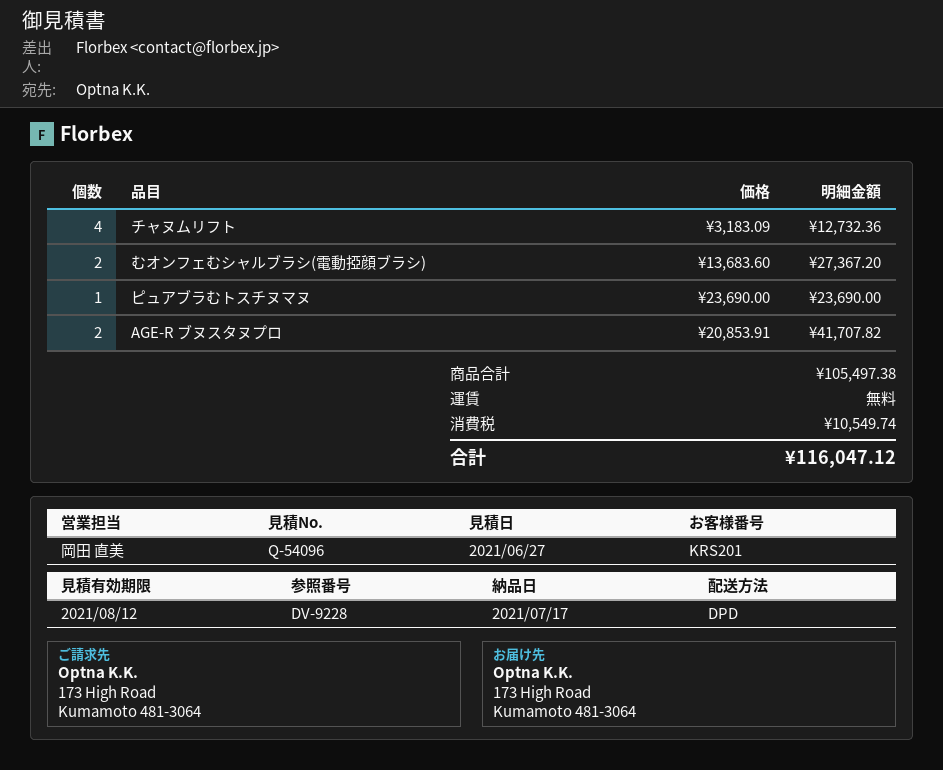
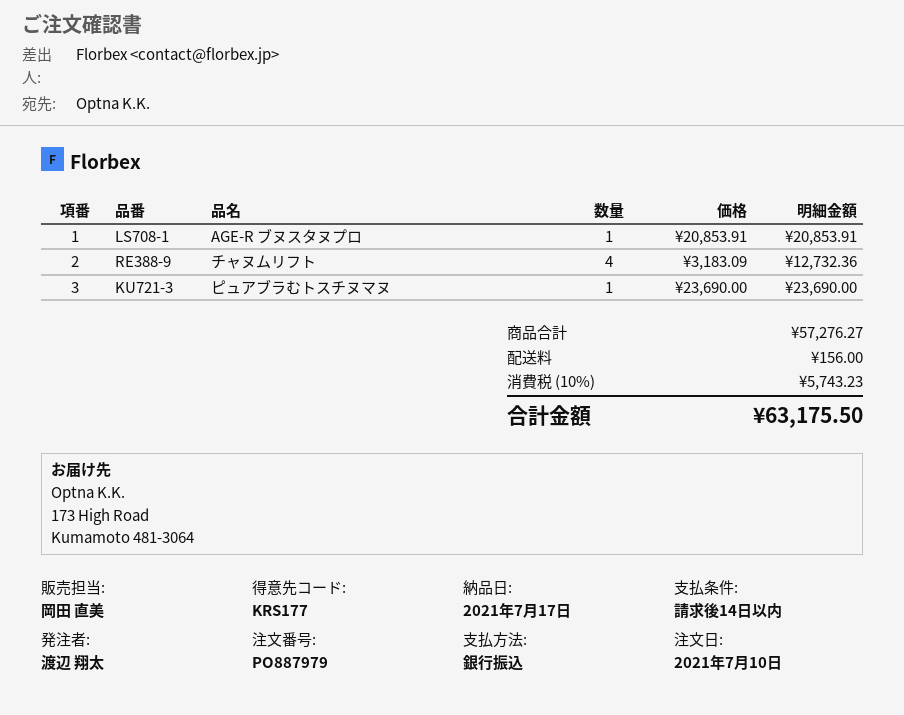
customer number: KRS201 -> KRS177
むオンフェむシャルブラシ(電動掗顔ブラシ): 2 x 13683.60 = 27367.20 -> none
AGE-R ブヌスタヌプロ: 2 x 20853.91 = 41707.82 -> 1 x 20853.91 = 20853.91
subtotal: 105497.38 -> 57276.27
shipping: 0.00 -> 156.00
tax: 10549.74 -> 5743.23
total: 116047.12 -> 63175.50

